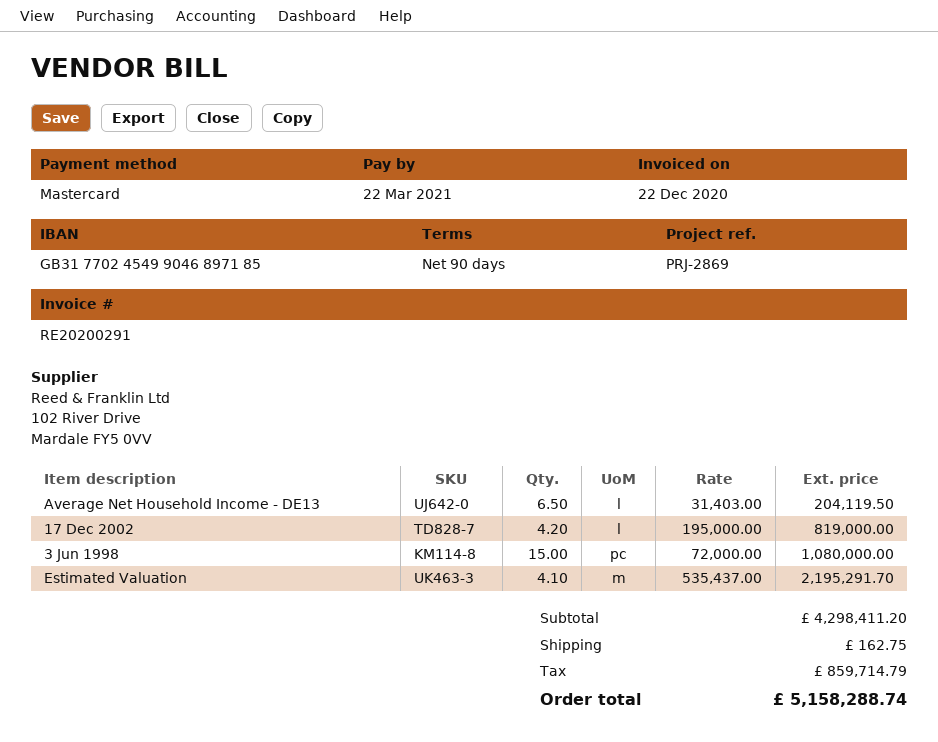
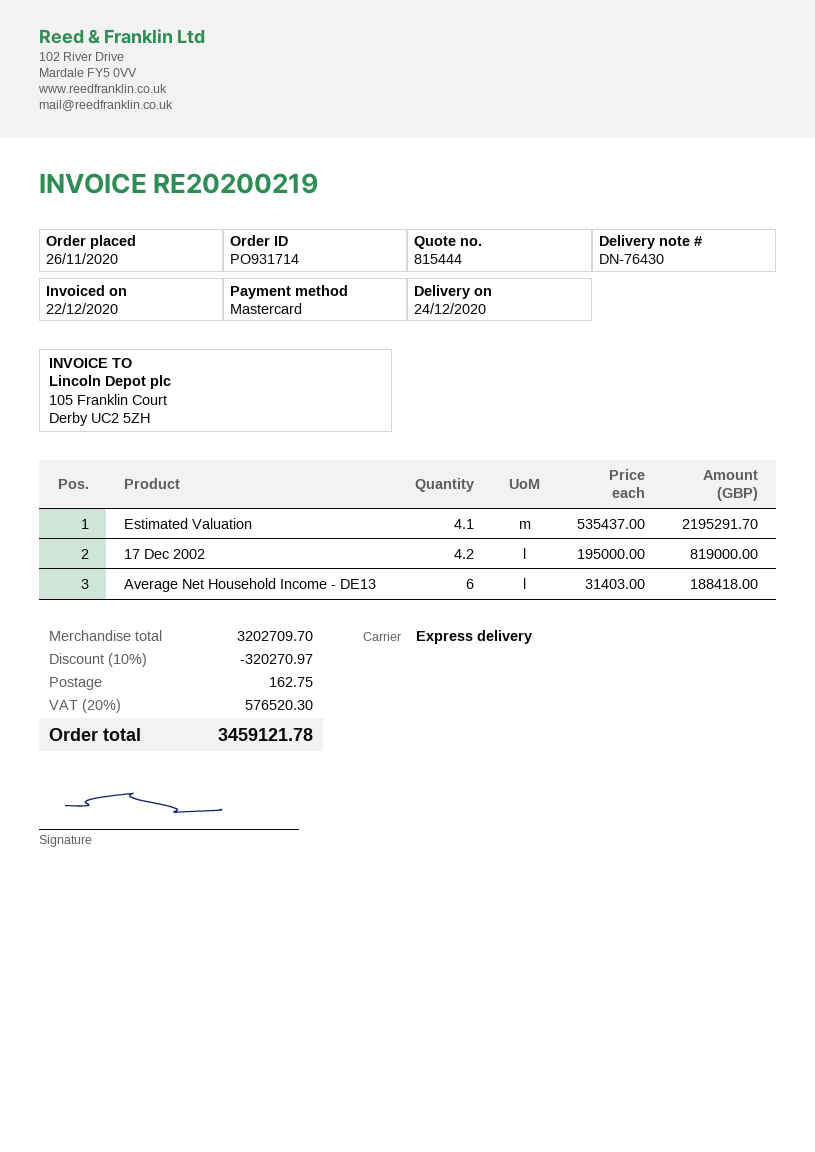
invoice number: RE20200291 -> RE20200219
Average Net Household Income - DE13: 6.5 x 31403.00 = 204119.50 -> 6 x 31403.00 = 188418.00
3 Jun 1998: 15 x 72000.00 = 1080000.00 -> none
subtotal: 4298411.20 -> 3202709.70
discount: none -> 10% = 320270.97
tax: 859714.79 -> 576520.30
total: 5158288.74 -> 3459121.78

